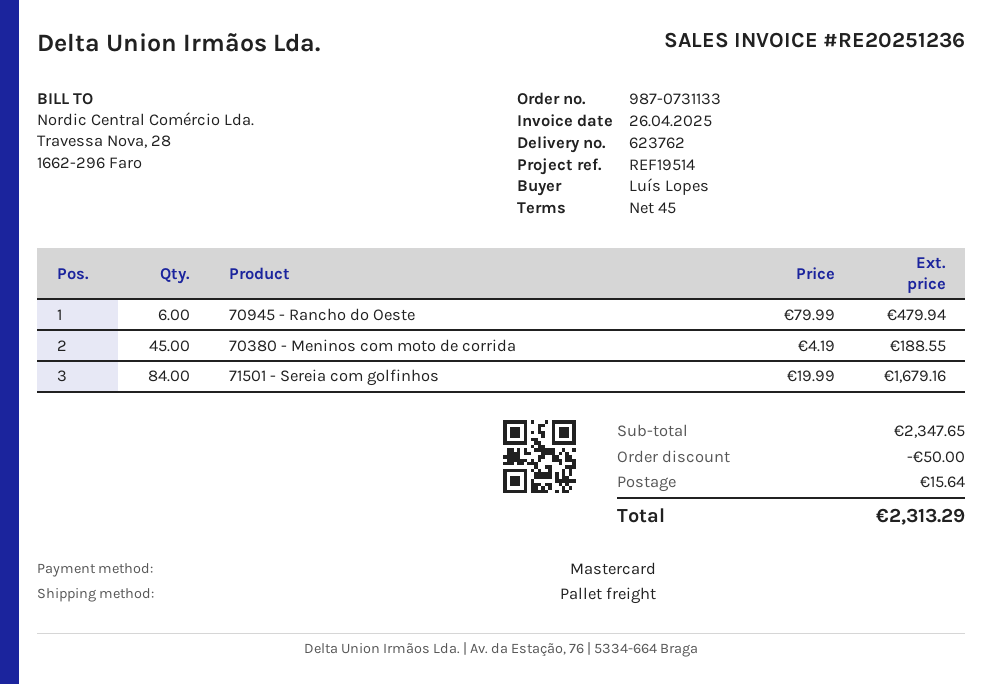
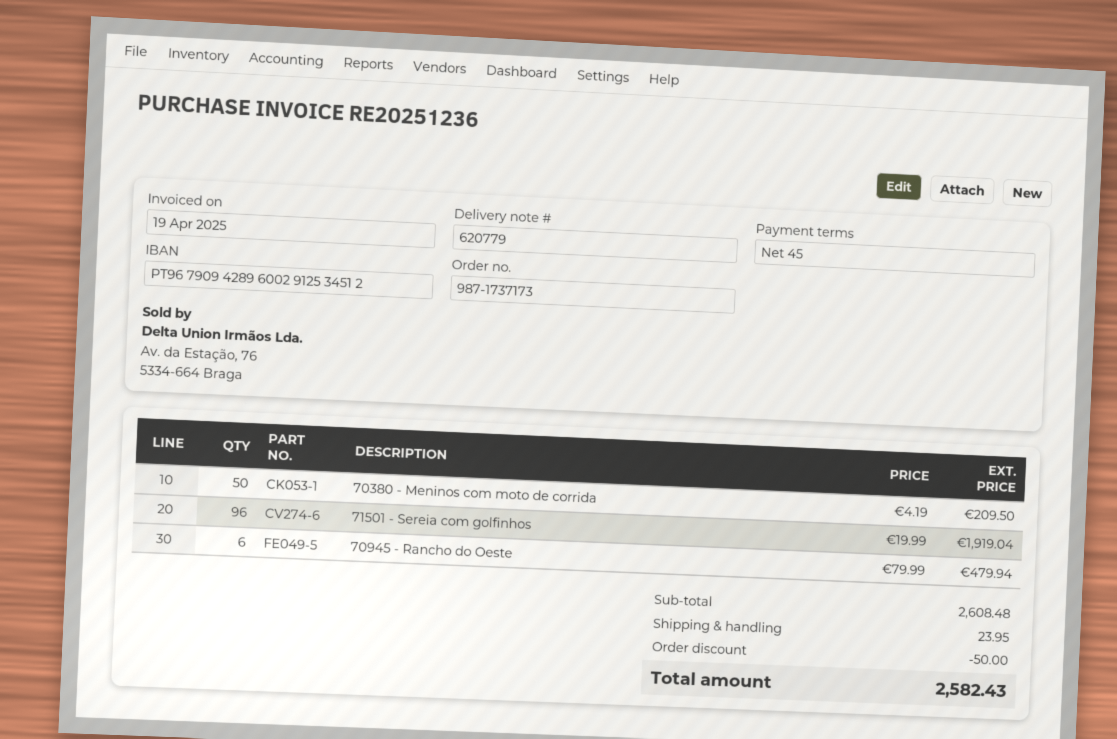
order number: 987-0731133 -> 987-1737173
delivery note number: 623762 -> 620779
invoice date: 2025-04-26 -> 2025-04-19
70380 - Meninos com moto de corrida: 45 x 4.19 = 188.55 -> 50 x 4.19 = 209.50
71501 - Sereia com golfinhos: 84 x 19.99 = 1679.16 -> 96 x 19.99 = 1919.04
subtotal: 2347.65 -> 2608.48
shipping: 15.64 -> 23.95
total: 2313.29 -> 2582.43

